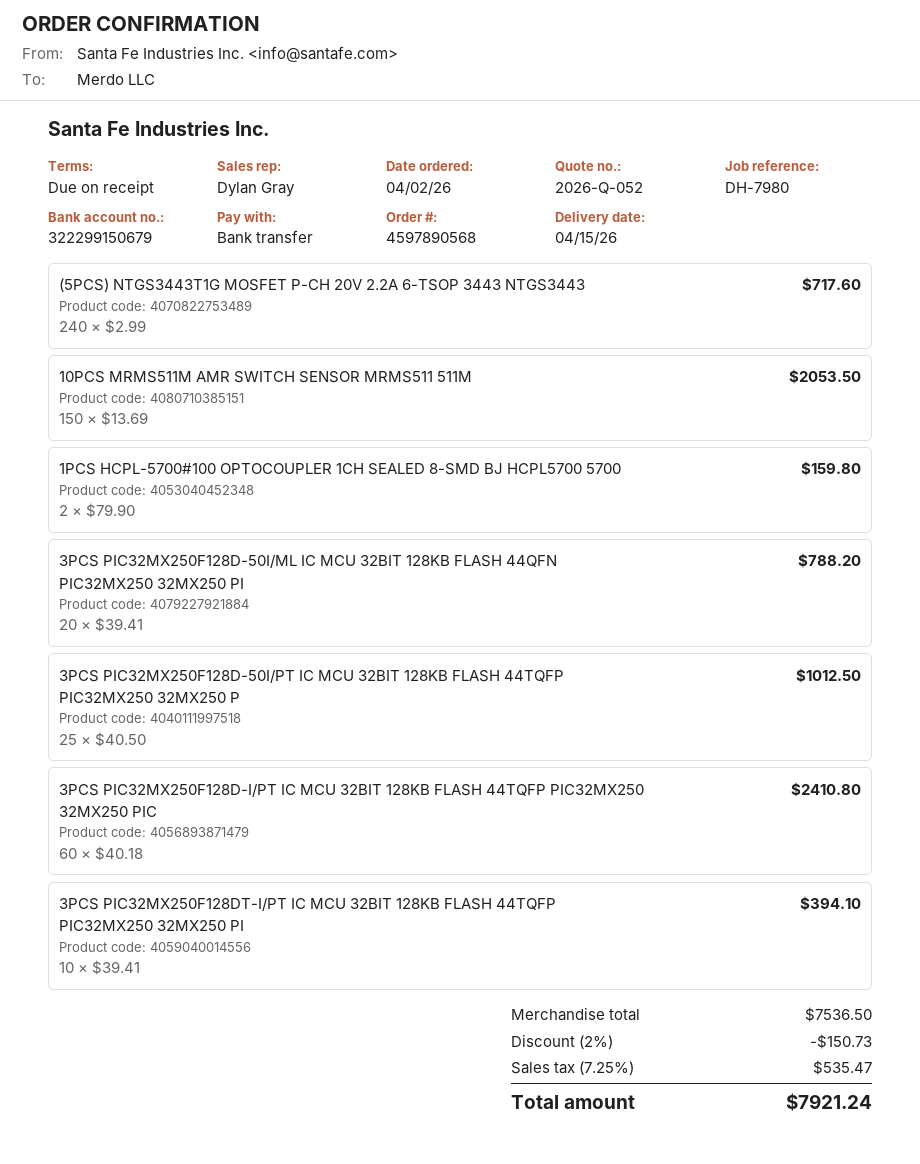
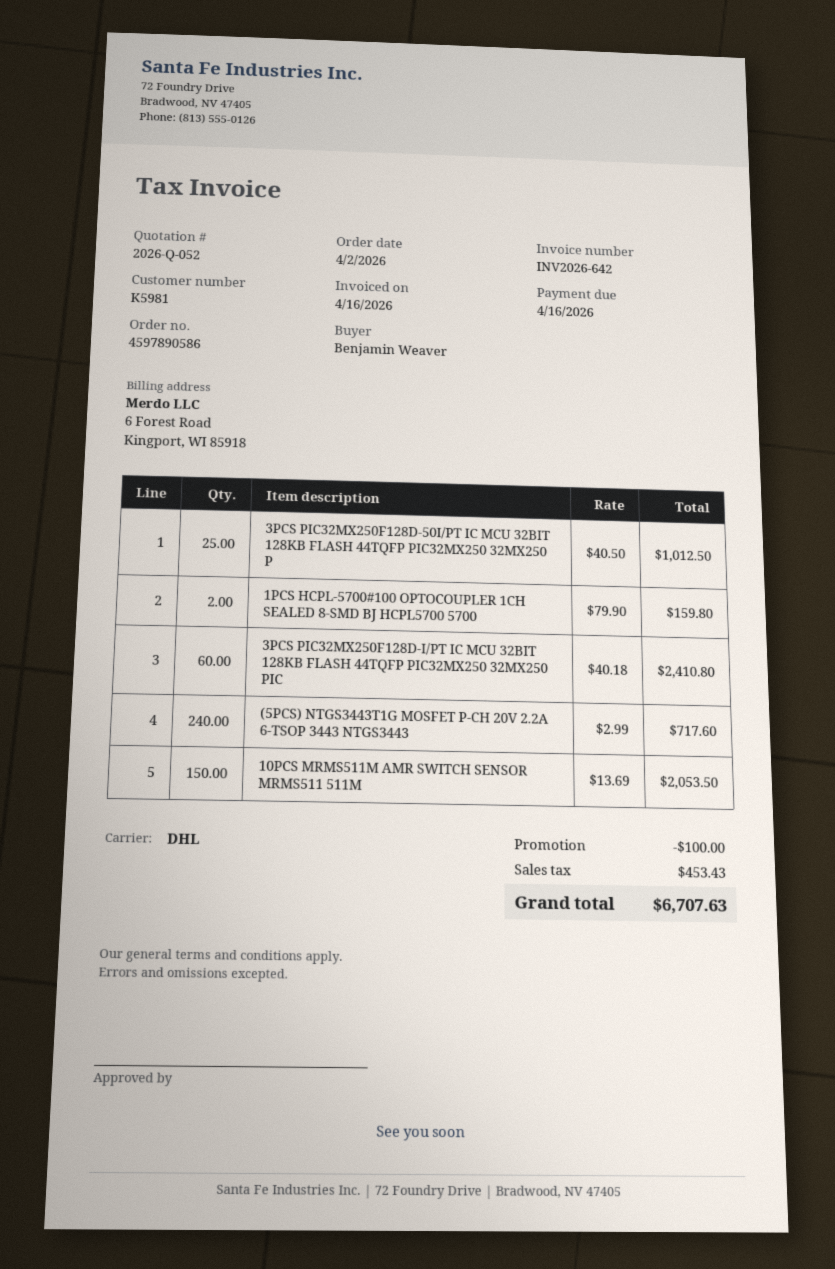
order number: 4597890568 -> 4597890586
3PCS PIC32MX250F128D-50I/ML IC MCU 32BIT 128KB FLASH 44QFN PIC32MX250 32MX250 PI: 20 x 39.41 = 788.20 -> none
3PCS PIC32MX250F128DT-I/PT IC MCU 32BIT 128KB FLASH 44TQFP PIC32MX250 32MX250 PI: 10 x 39.41 = 394.10 -> none
discount: 150.73 -> 100.00
tax: 535.47 -> 453.43
total: 7921.24 -> 6707.63

